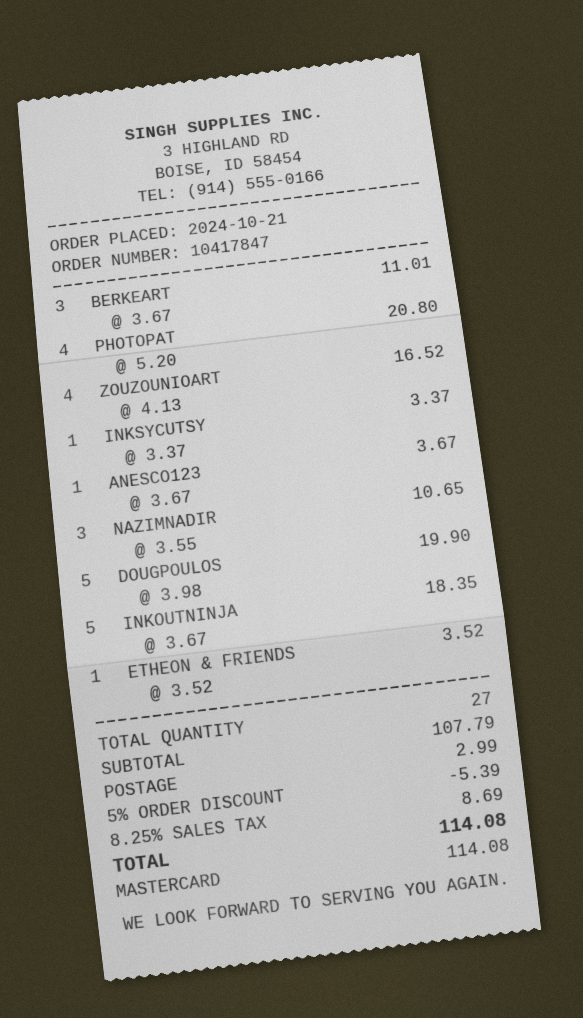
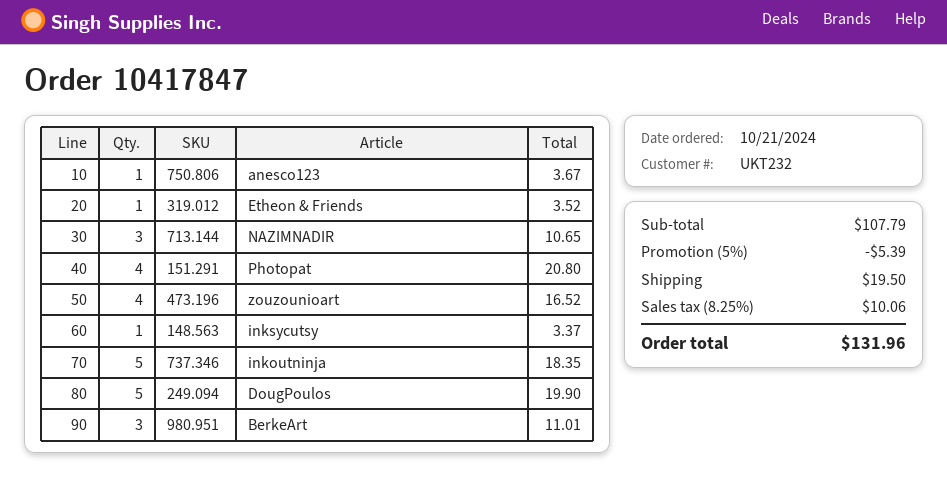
shipping: 2.99 -> 19.50
tax: 8.25% = 8.69 -> 8.25% = 10.06
total: 114.08 -> 131.96

